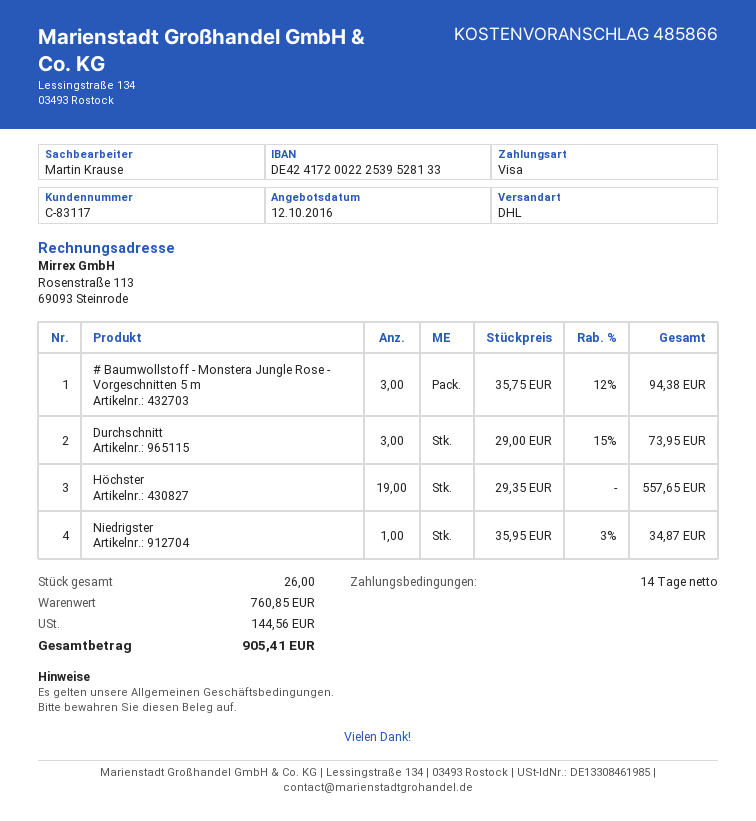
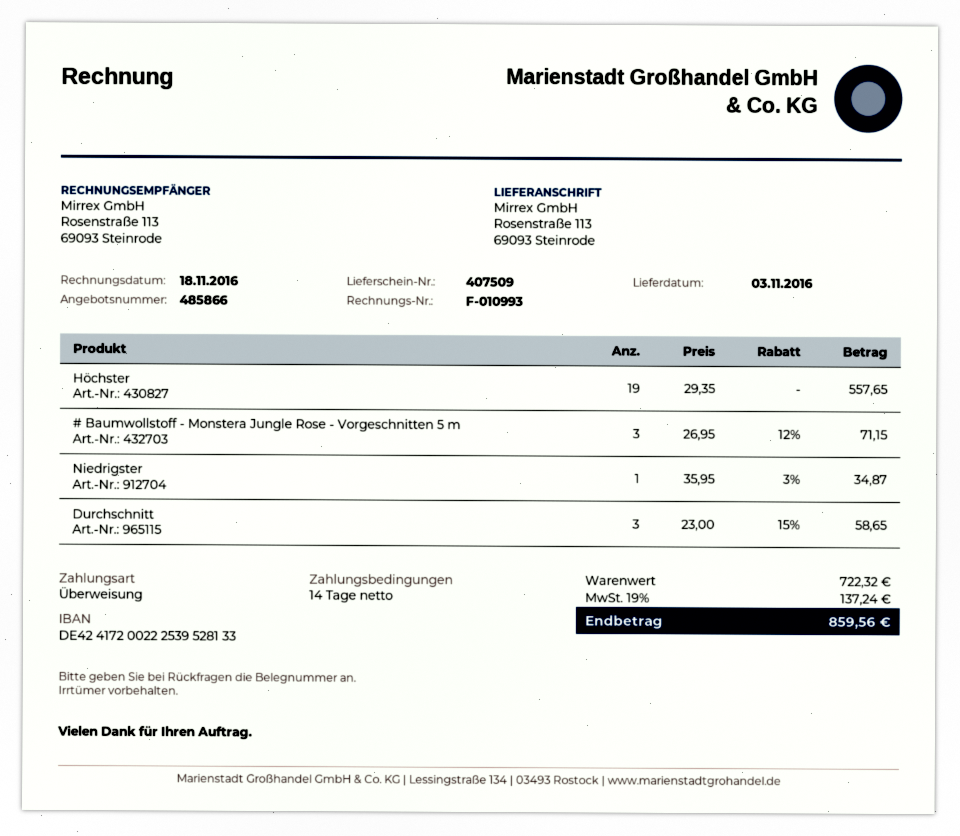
payment method: Visa -> bank transfer
# Baumwollstoff - Monstera Jungle Rose - Vorgeschnitten 5 m: 3 x 35.75 - 12% = 94.38 -> 3 x 26.95 - 12% = 71.15
Durchschnitt: 3 x 29.00 - 15% = 73.95 -> 3 x 23.00 - 15% = 58.65
subtotal: 760.85 -> 722.32
tax: 144.56 -> 137.24
total: 905.41 -> 859.56

